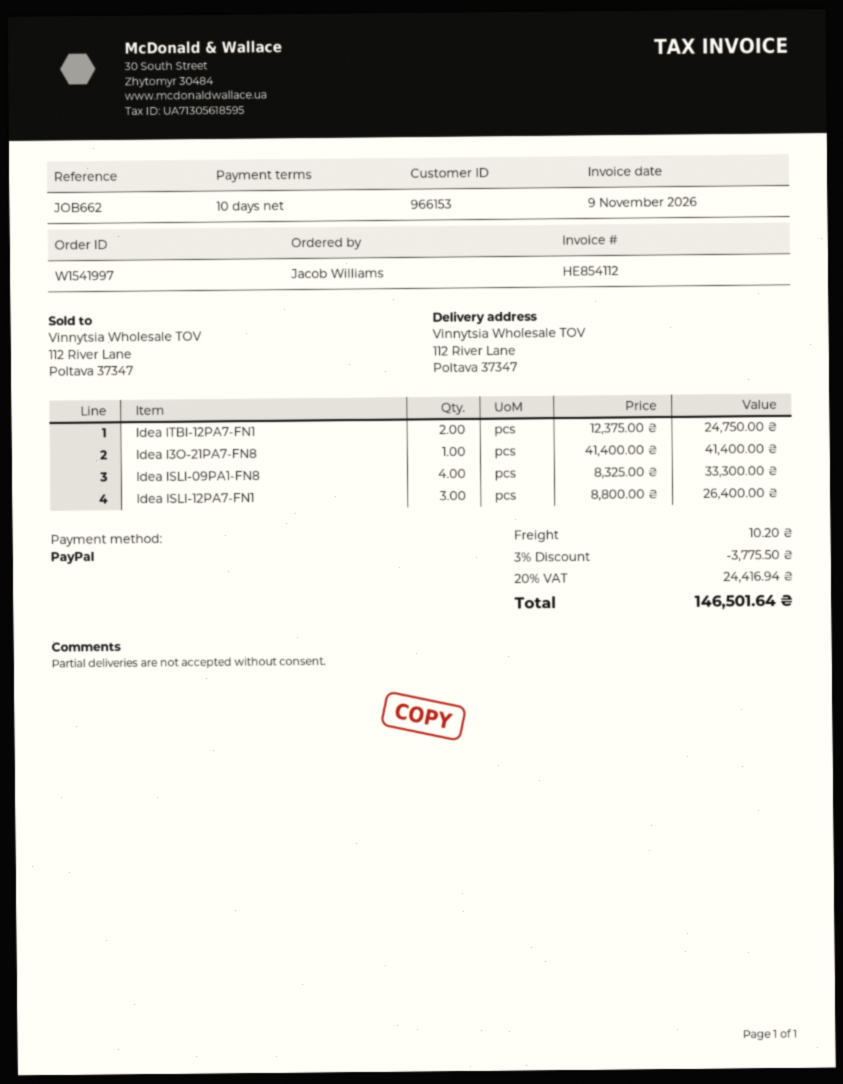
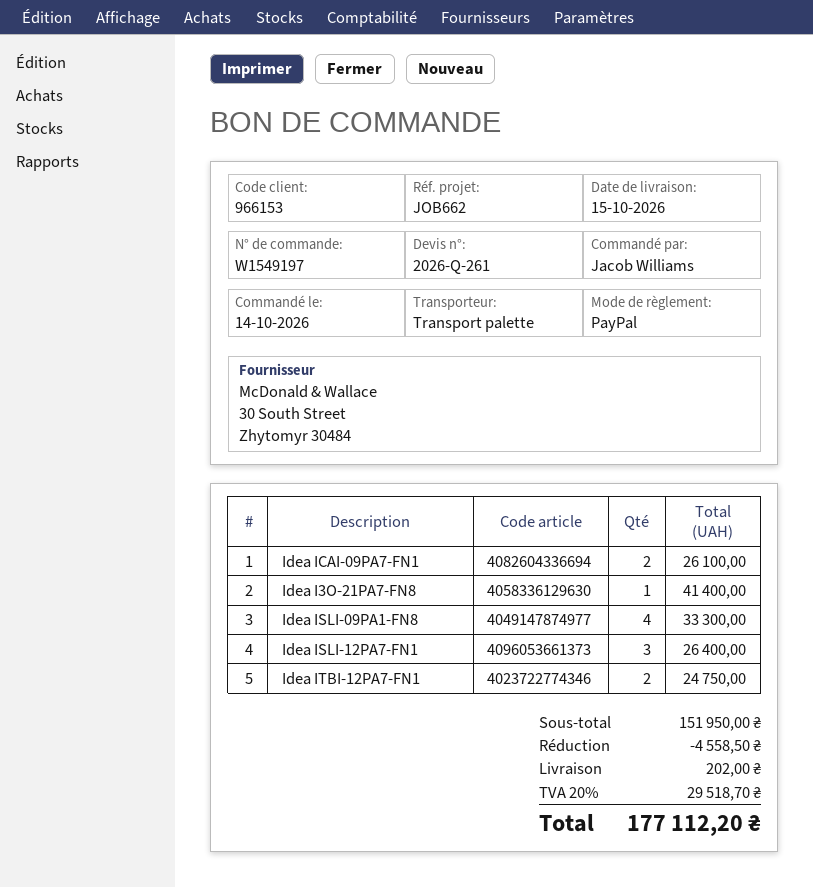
order number: W1541997 -> W1549197
Idea ICAI-09PA7-FN1: none -> 2 for 26100.00
discount: 3775.50 -> 4558.50
shipping: 10.20 -> 202.00
tax: 20% = 24416.94 -> 20% = 29518.70
total: 146501.64 -> 177112.20

